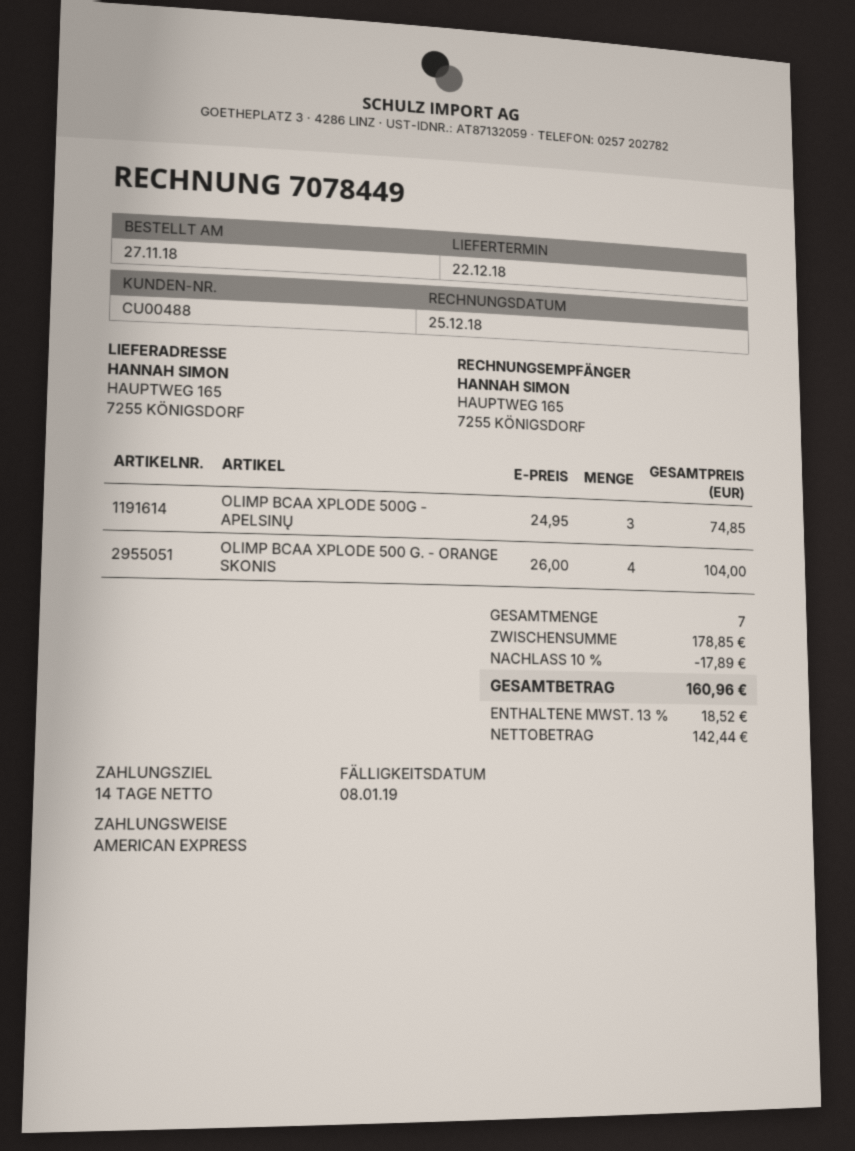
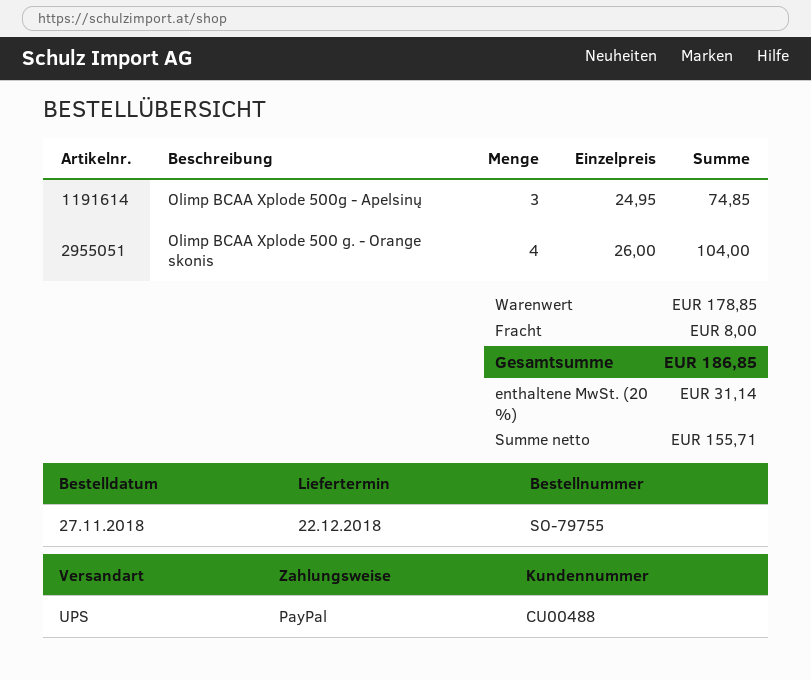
payment method: American Express -> PayPal
discount: 10% = 17.89 -> none
shipping: none -> 8.00
net: 142.44 -> 155.71
tax: 13% = 18.52 -> 20% = 31.14
total: 160.96 -> 186.85

